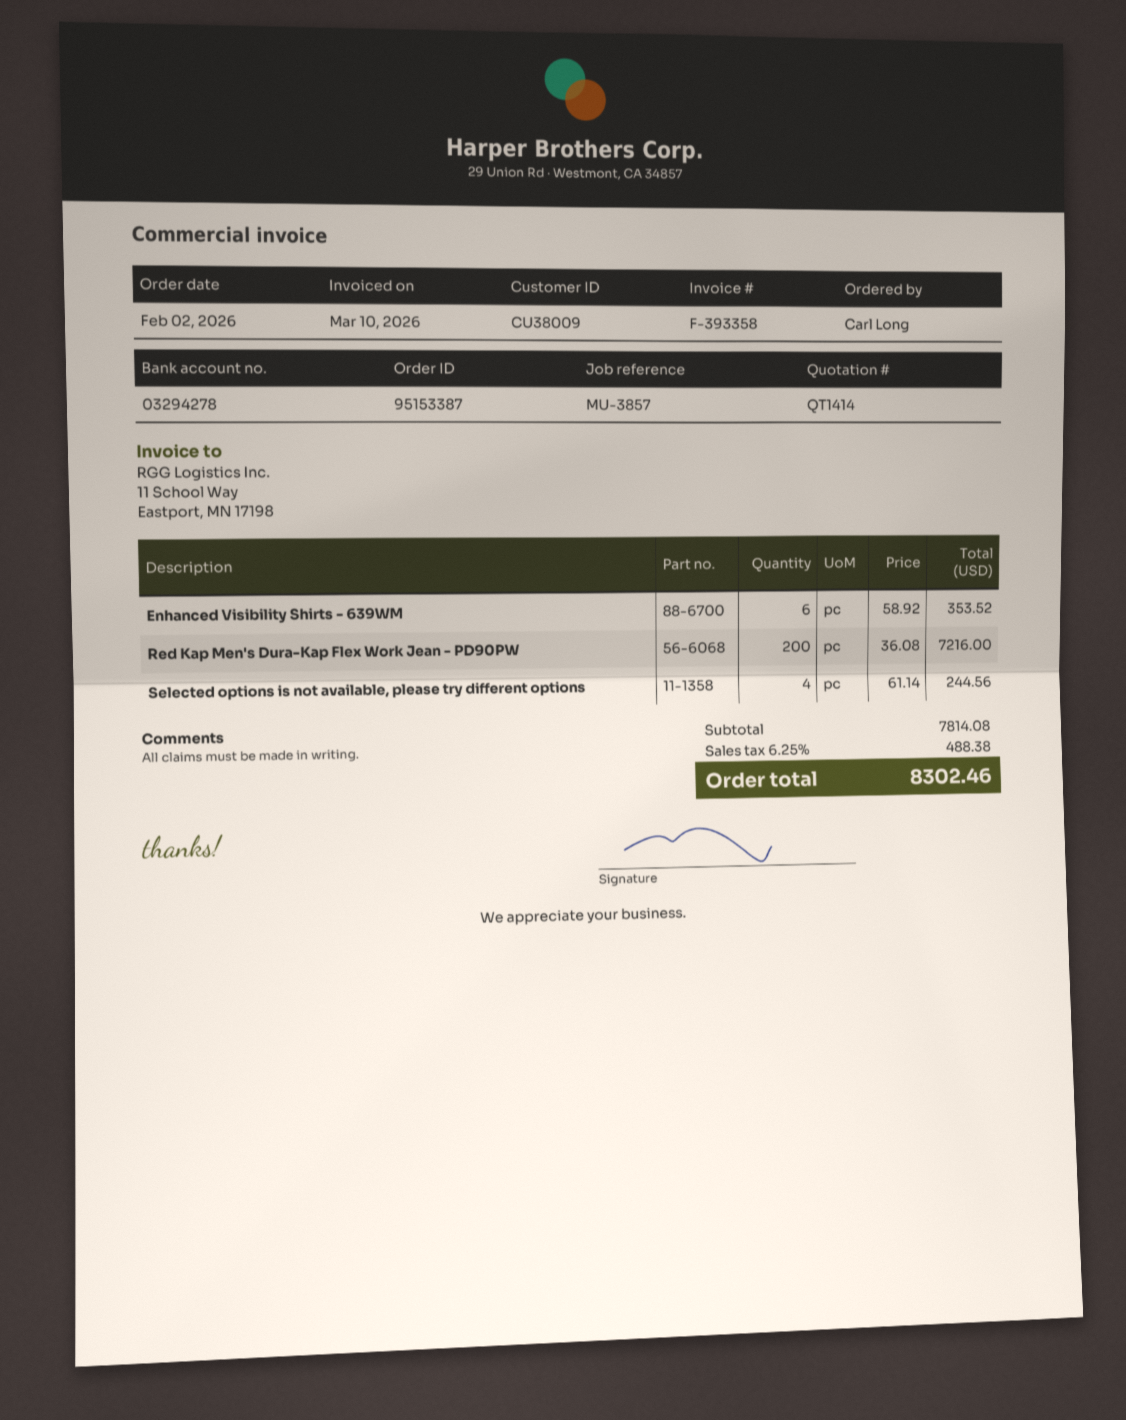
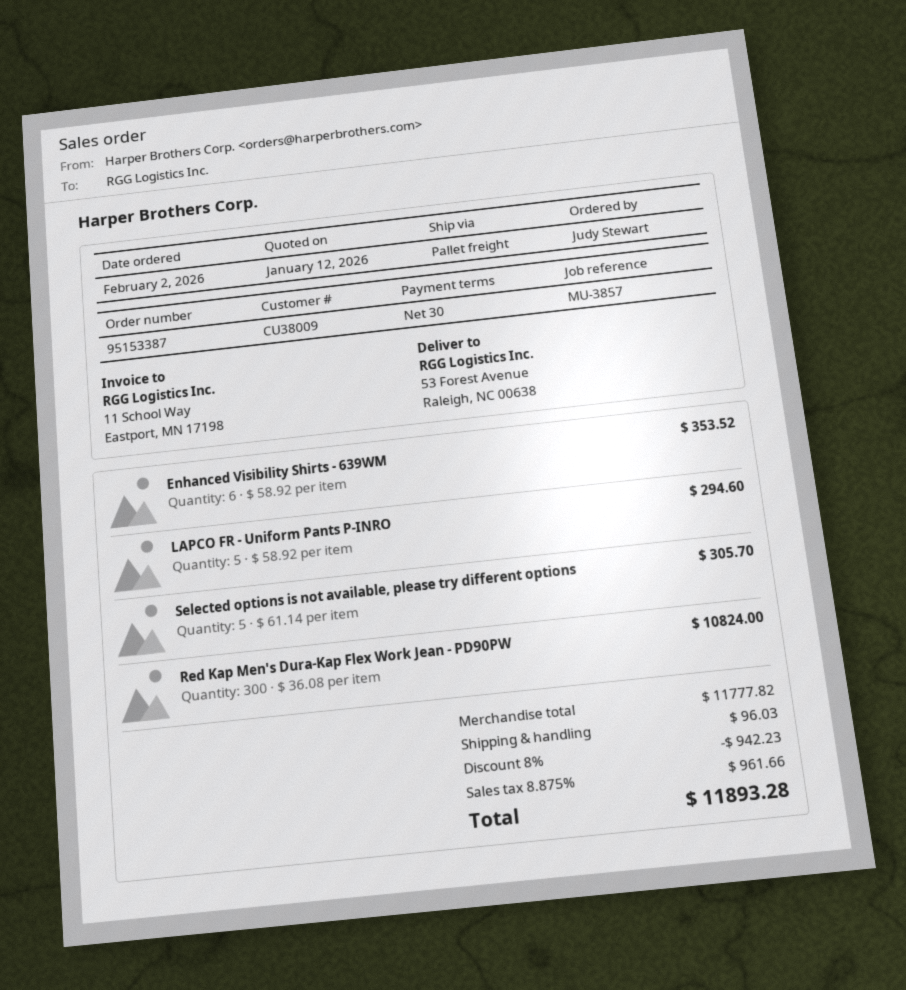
ordered by: Carl Long -> Judy Stewart
Red Kap Men's Dura-Kap Flex Work Jean - PD90PW: 200 x 36.08 = 7216.00 -> 300 x 36.08 = 10824.00
Selected options is not available, please try different options: 4 x 61.14 = 244.56 -> 5 x 61.14 = 305.70
LAPCO FR - Uniform Pants P-INRO: none -> 5 x 58.92 = 294.60
subtotal: 7814.08 -> 11777.82
discount: none -> 8% = 942.23
shipping: none -> 96.03
tax: 6.25% = 488.38 -> 8.875% = 961.66
total: 8302.46 -> 11893.28

